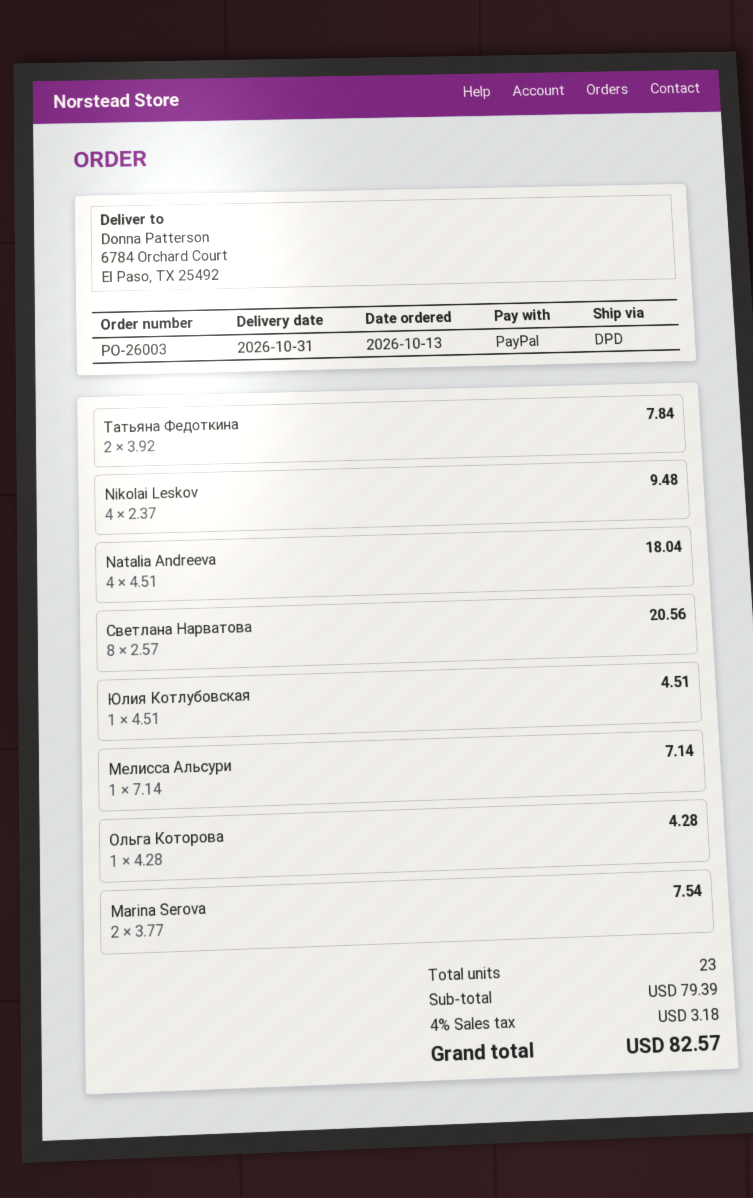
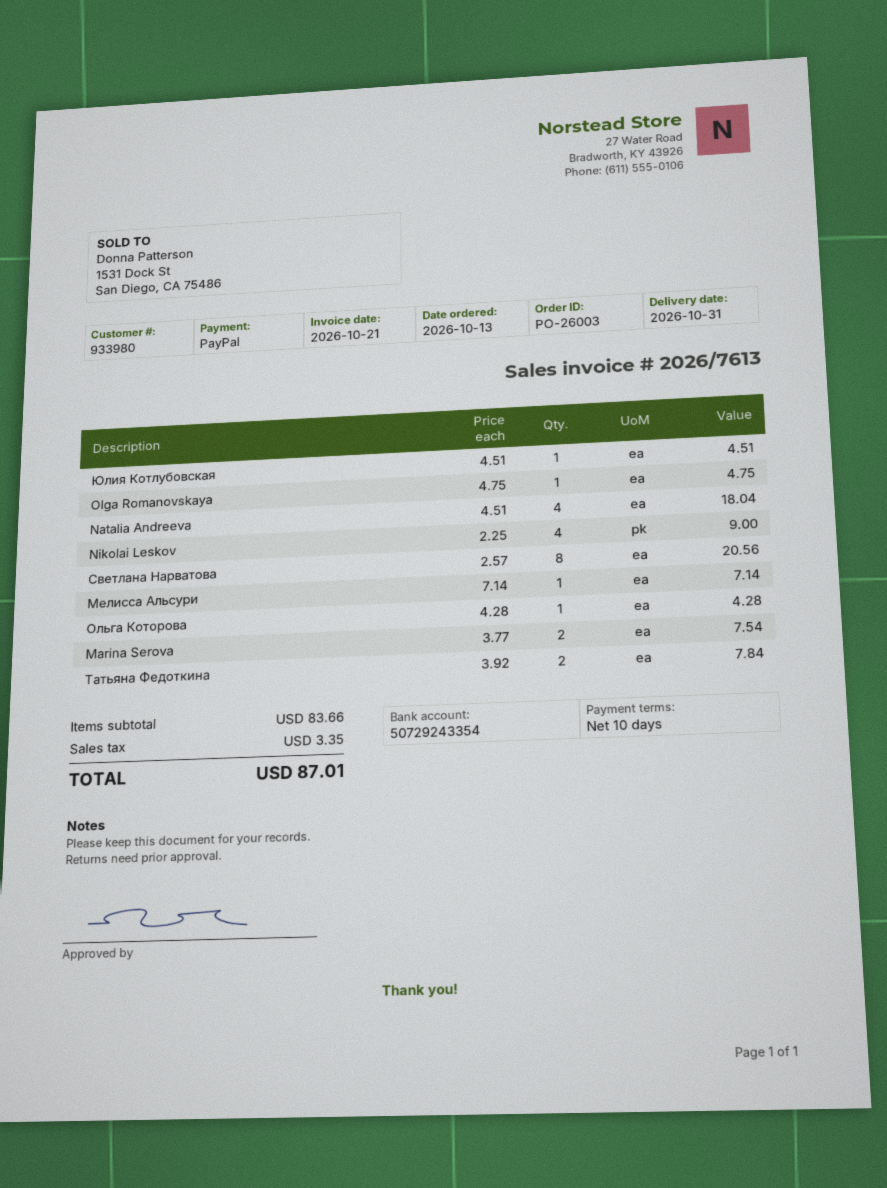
Nikolai Leskov: 4 x 2.37 = 9.48 -> 4 x 2.25 = 9.00
Olga Romanovskaya: none -> 1 x 4.75 = 4.75
subtotal: 79.39 -> 83.66
tax: 3.18 -> 3.35
total: 82.57 -> 87.01

